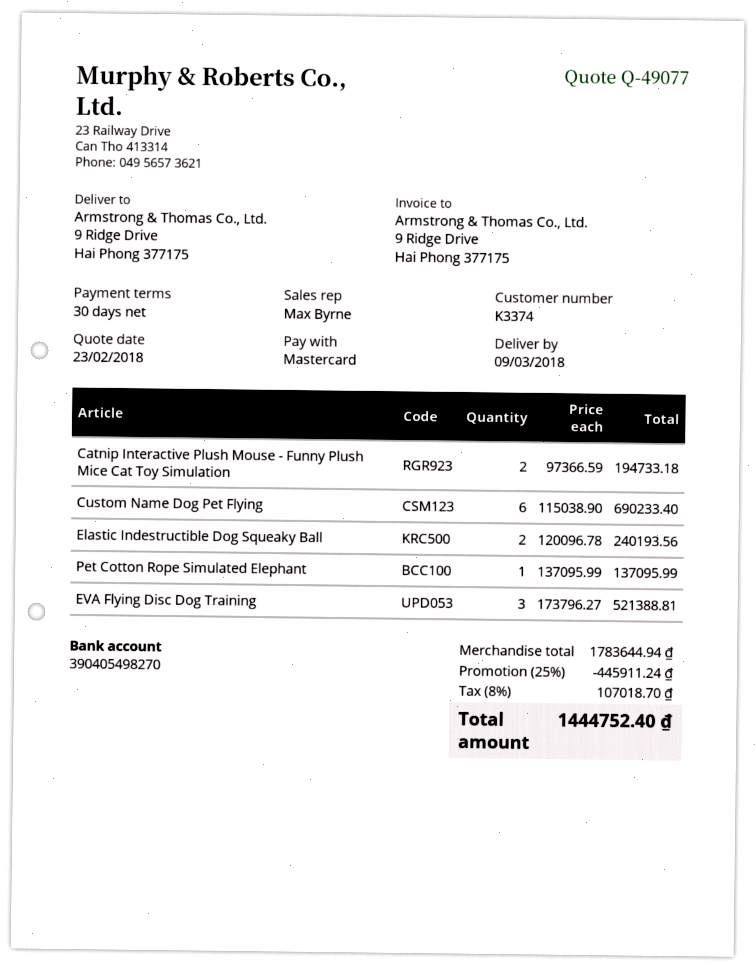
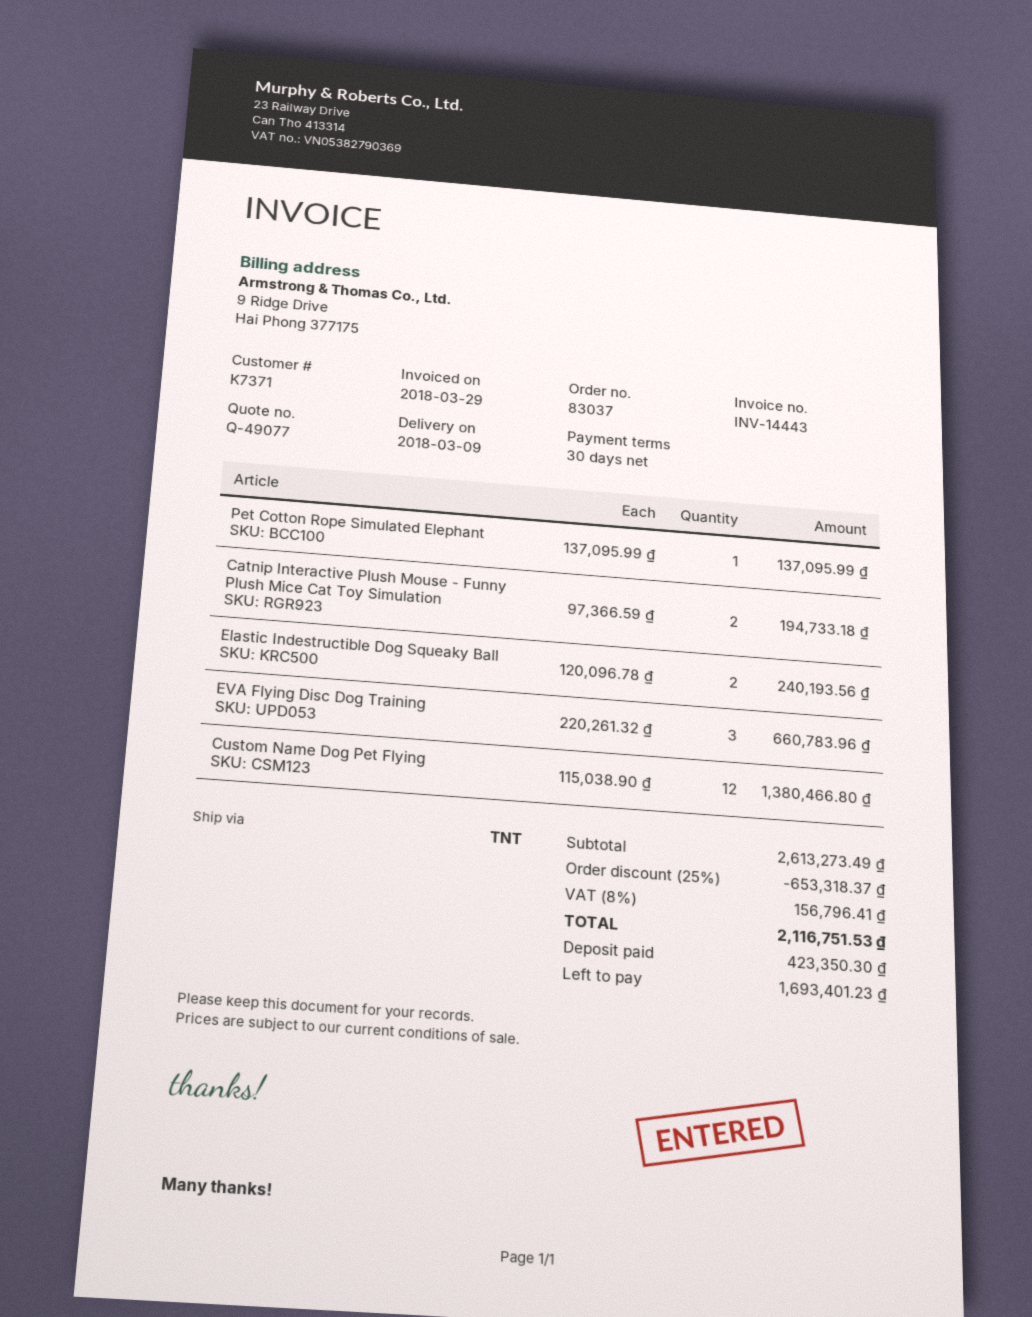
customer number: K3374 -> K7371
Custom Name Dog Pet Flying: 6 x 115038.90 = 690233.40 -> 12 x 115038.90 = 1380466.80
EVA Flying Disc Dog Training: 3 x 173796.27 = 521388.81 -> 3 x 220261.32 = 660783.96
subtotal: 1783644.94 -> 2613273.49
discount: 25% = 445911.24 -> 25% = 653318.37
tax: 8% = 107018.70 -> 8% = 156796.41
total: 1444752.40 -> 2116751.53

